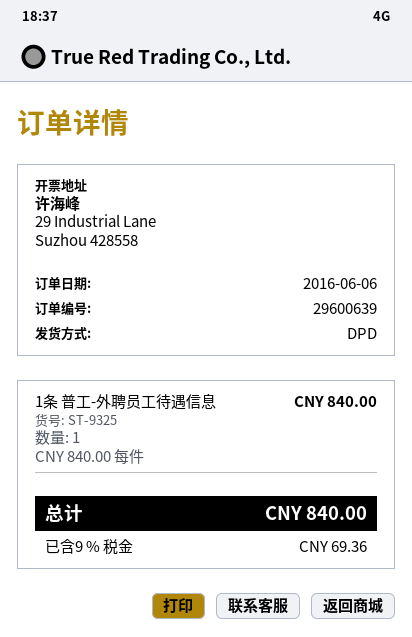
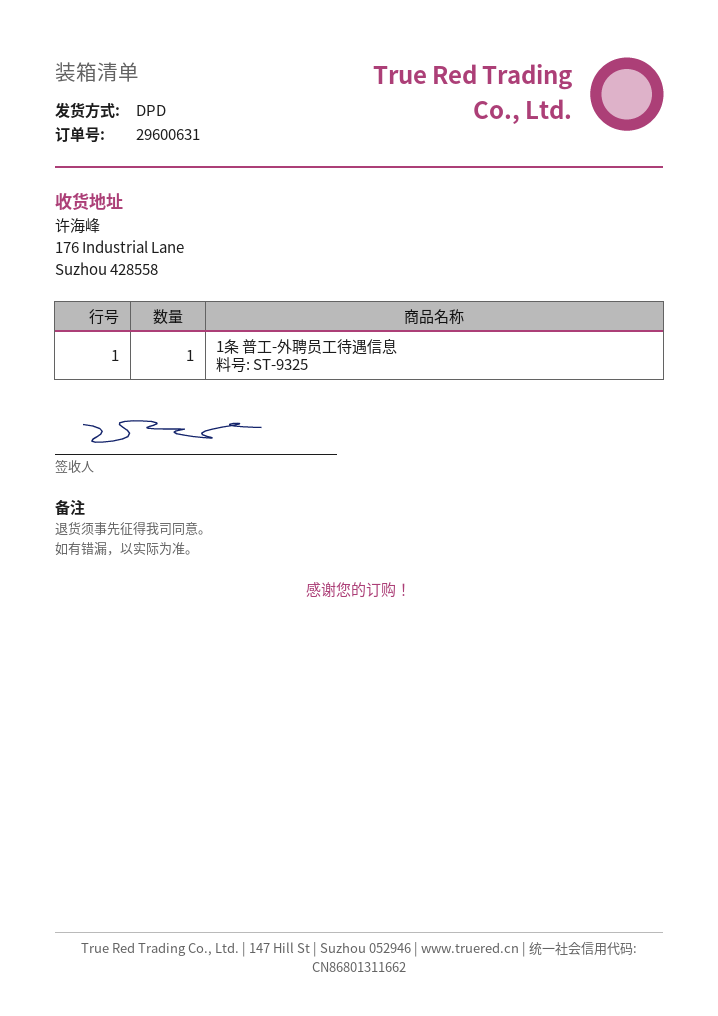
order number: 29600639 -> 29600631

